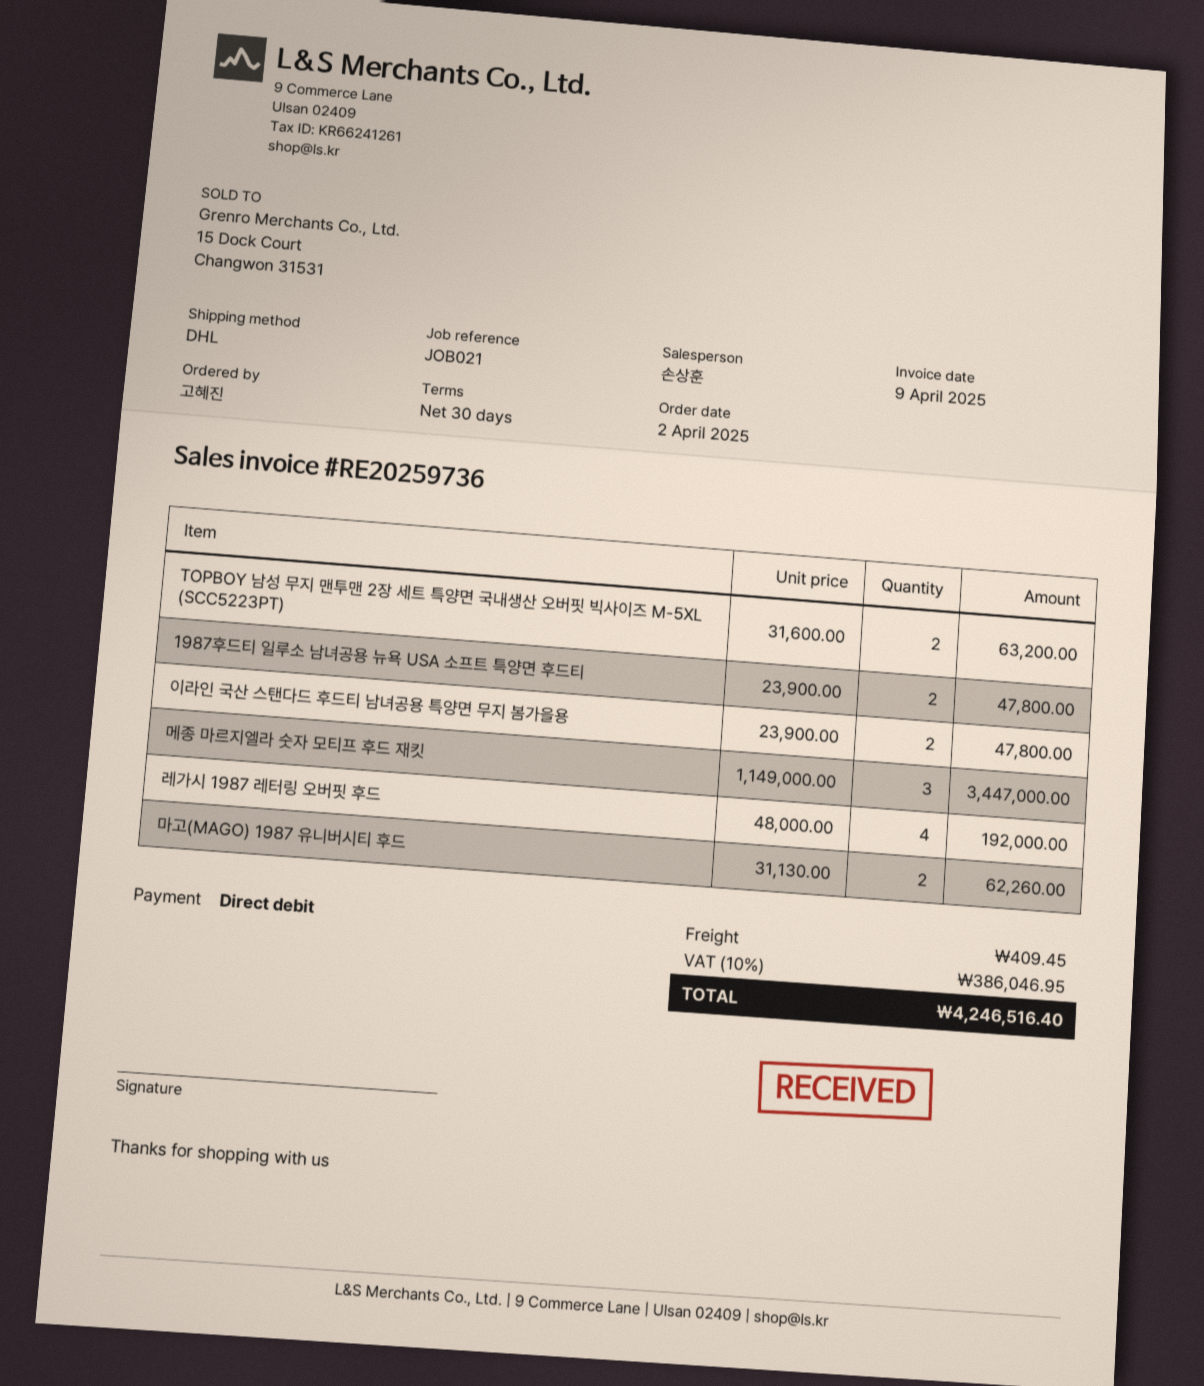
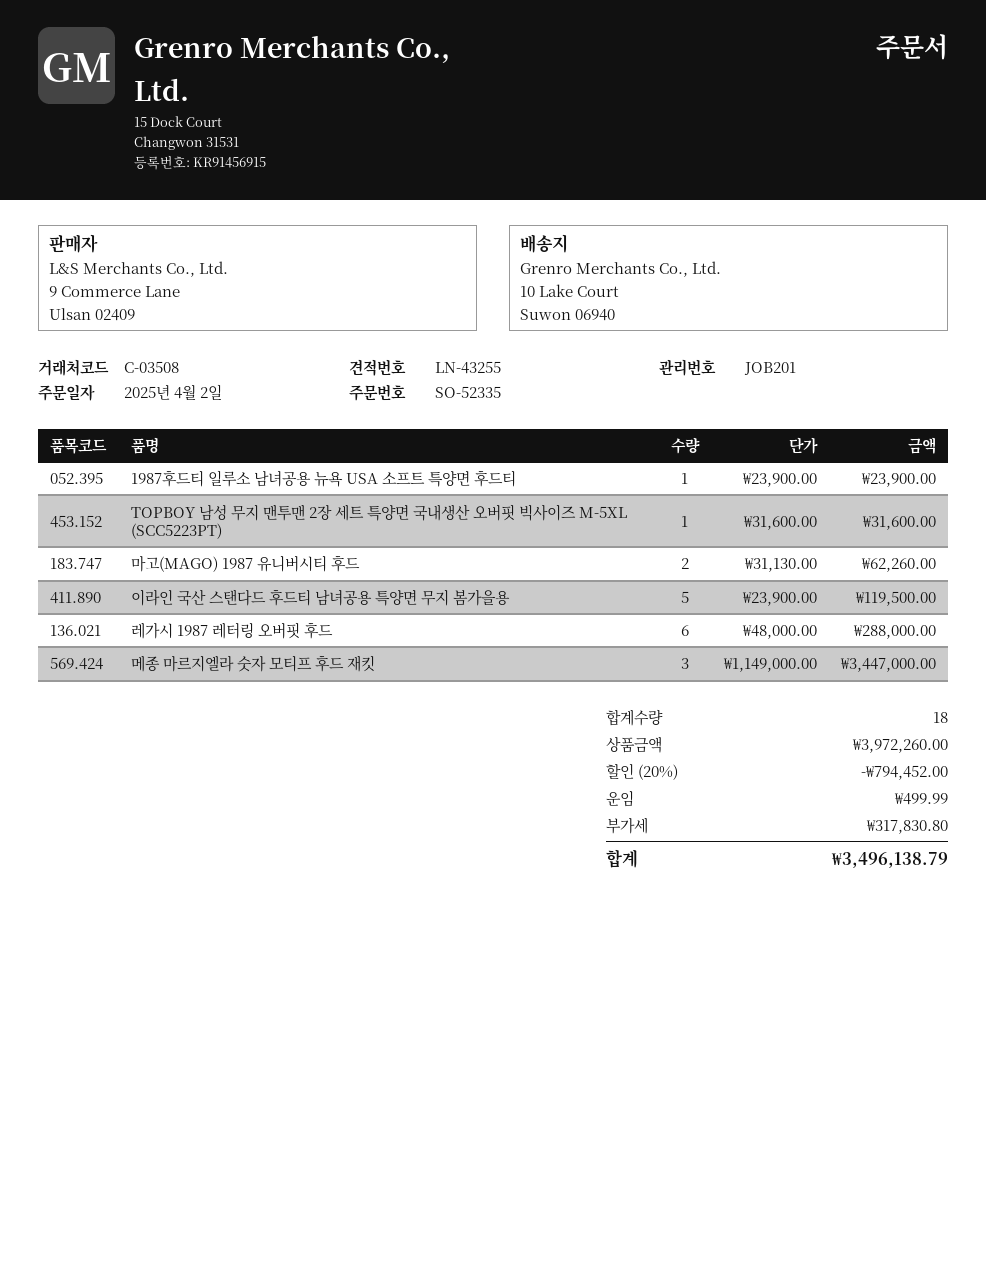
reference: JOB021 -> JOB201
TOPBOY 남성 무지 맨투맨 2장 세트 특양면 국내생산 오버핏 빅사이즈 M-5XL (SCC5223PT): 2 x 31600.00 = 63200.00 -> 1 x 31600.00 = 31600.00
1987후드티 일루소 남녀공용 뉴욕 USA 소프트 특양면 후드티: 2 x 23900.00 = 47800.00 -> 1 x 23900.00 = 23900.00
이라인 국산 스탠다드 후드티 남녀공용 특양면 무지 봄가을용: 2 x 23900.00 = 47800.00 -> 5 x 23900.00 = 119500.00
레가시 1987 레터링 오버핏 후드: 4 x 48000.00 = 192000.00 -> 6 x 48000.00 = 288000.00
discount: none -> 20% = 794452.00
shipping: 409.45 -> 499.99
tax: 386046.95 -> 317830.80
total: 4246516.40 -> 3496138.79

